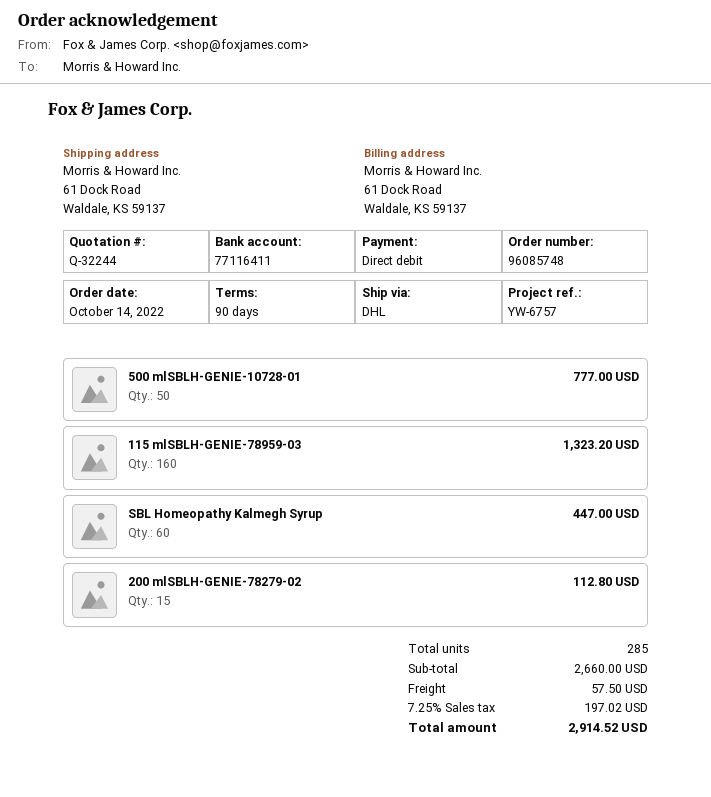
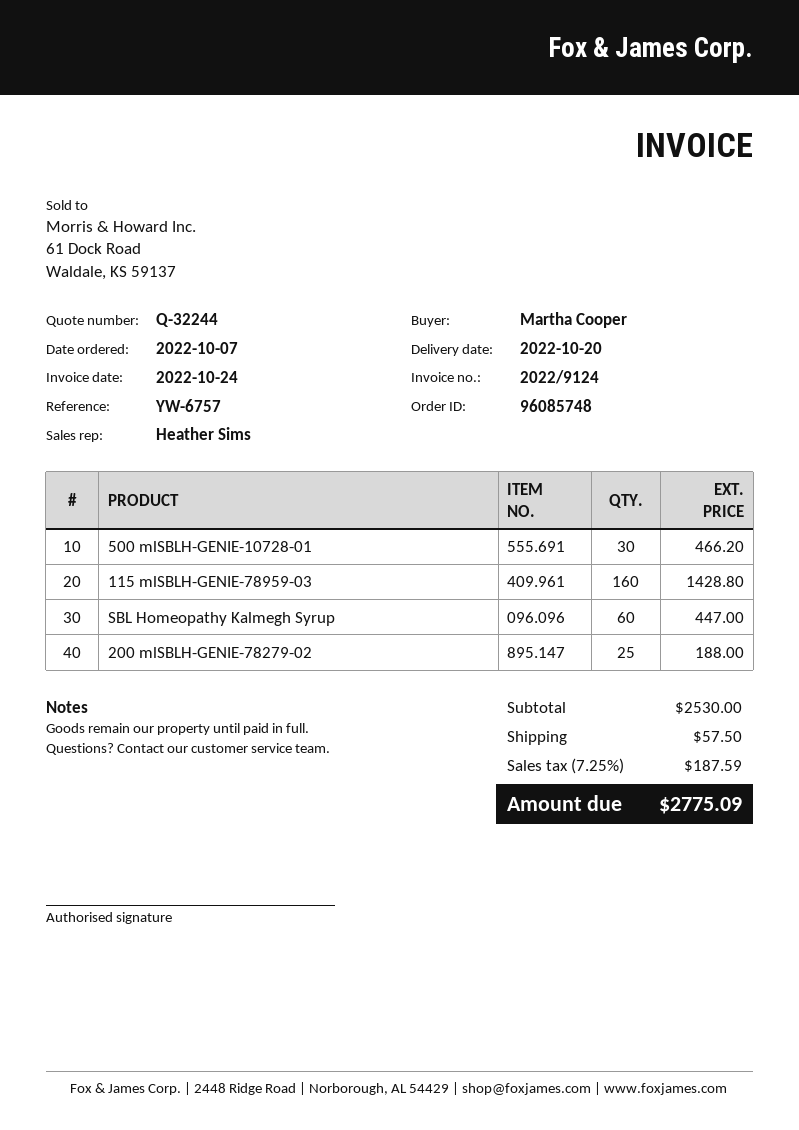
order date: 2022-10-14 -> 2022-10-07
500 mlSBLH-GENIE-10728-01: 50 for 777.00 -> 30 for 466.20
115 mlSBLH-GENIE-78959-03: 160 for 1323.20 -> 160 for 1428.80
200 mlSBLH-GENIE-78279-02: 15 for 112.80 -> 25 for 188.00
subtotal: 2660.00 -> 2530.00
tax: 7.25% = 197.02 -> 7.25% = 187.59
total: 2914.52 -> 2775.09

